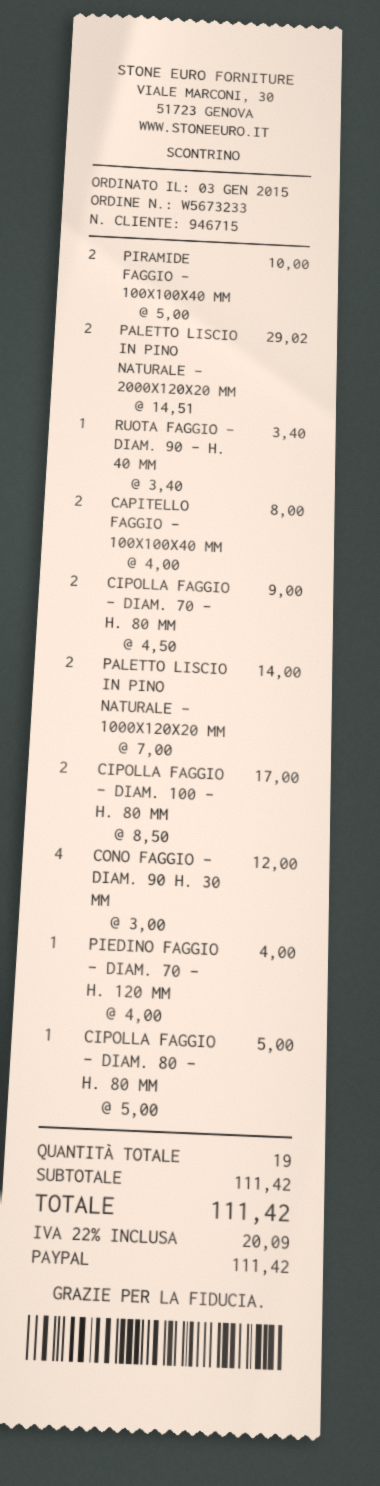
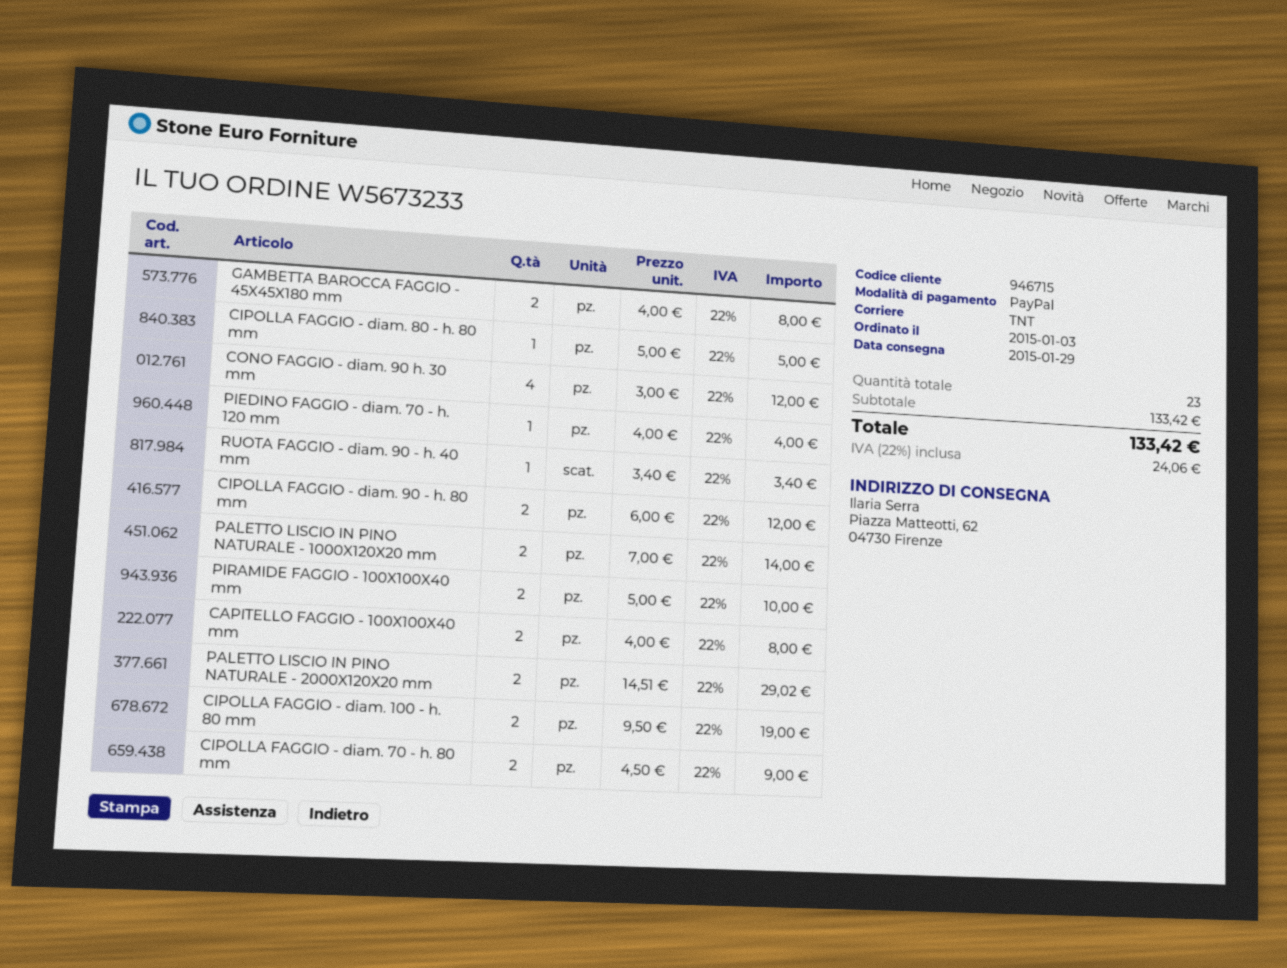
CIPOLLA FAGGIO - DIAM. 100 - H. 80 MM: 2 x 8.50 = 17.00 -> 2 x 9.50 = 19.00
GAMBETTA BAROCCA FAGGIO - 45X45X180 mm: none -> 2 x 4.00 = 8.00
CIPOLLA FAGGIO - diam. 90 - h. 80 mm: none -> 2 x 6.00 = 12.00
total quantity: 19 -> 23
subtotal: 111.42 -> 133.42
tax: 22% = 20.09 -> 22% = 24.06
total: 111.42 -> 133.42

